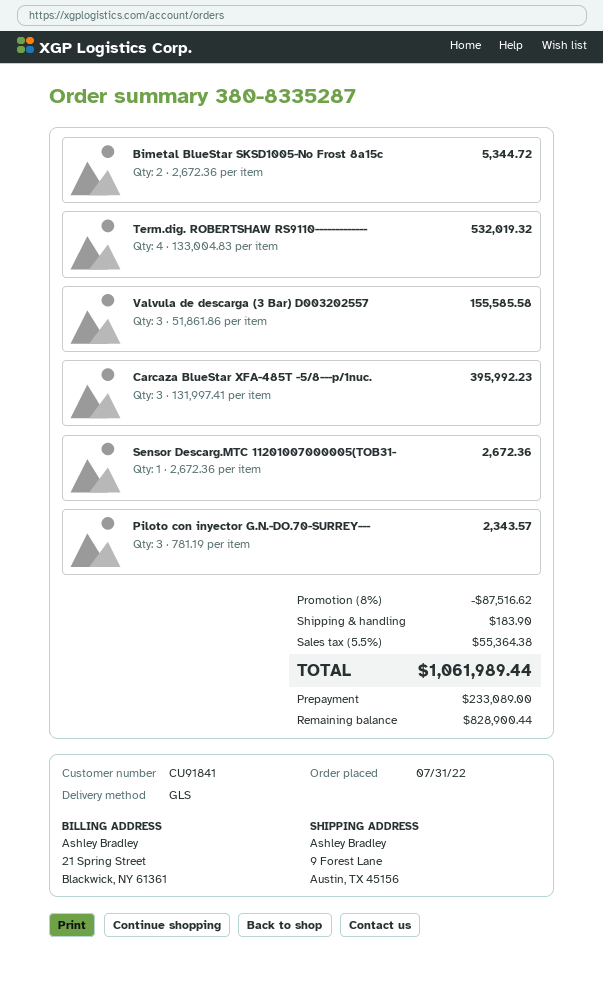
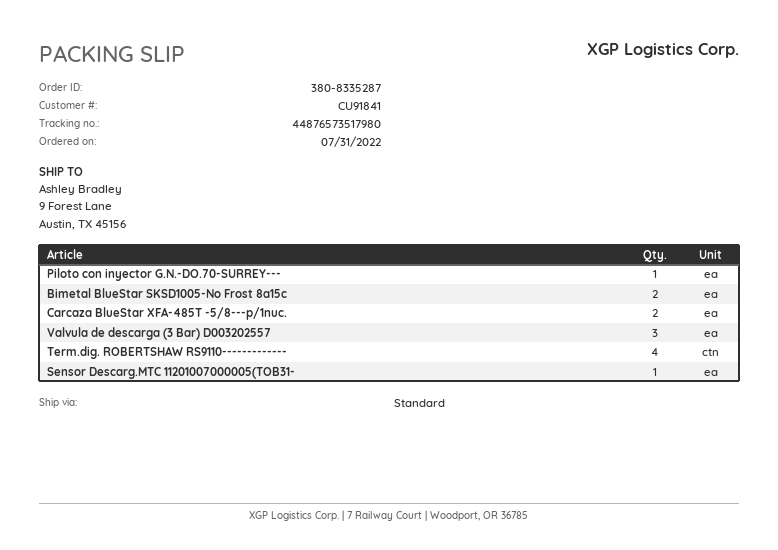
shipping method: GLS -> standard
Carcaza BlueStar XFA-485T -5/8---p/1nuc.: 3 -> 2
Piloto con inyector G.N.-DO.70-SURREY---: 3 -> 1

